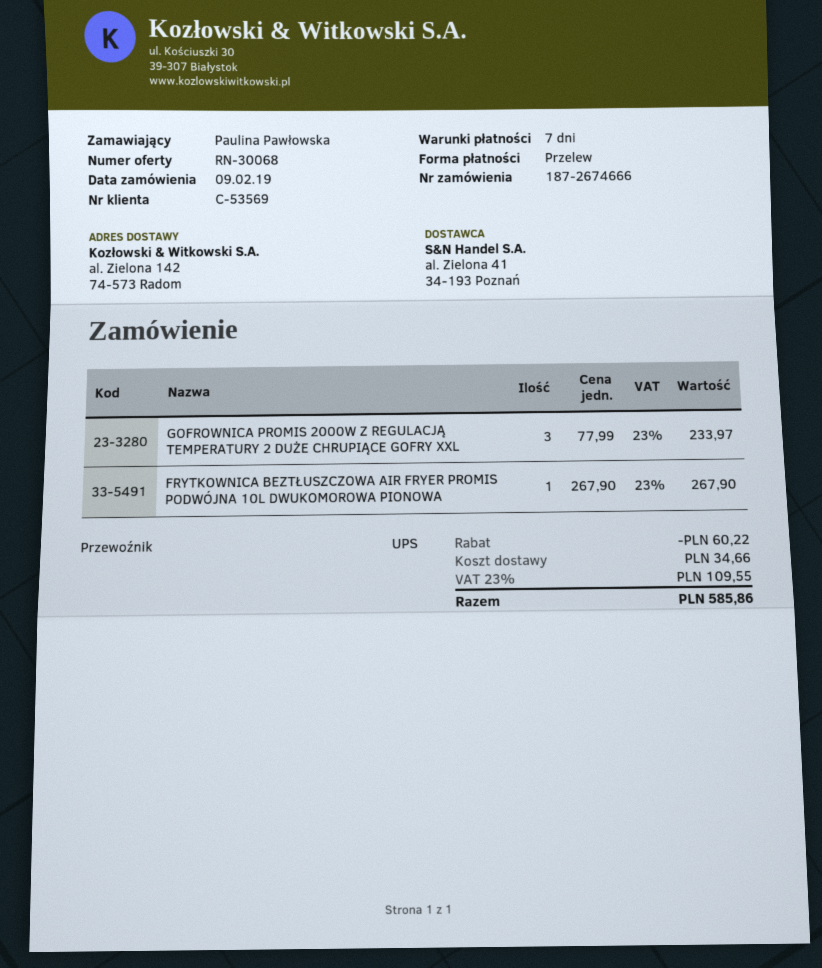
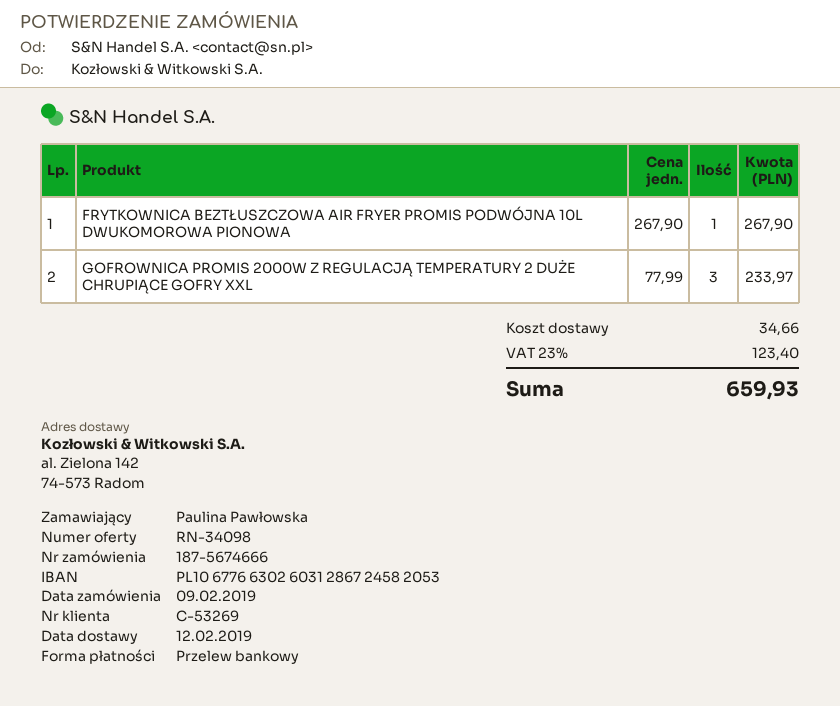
quote number: RN-30068 -> RN-34098
order number: 187-2674666 -> 187-5674666
customer number: C-53569 -> C-53269
discount: 60.22 -> none
tax: 23% = 109.55 -> 23% = 123.40
total: 585.86 -> 659.93

